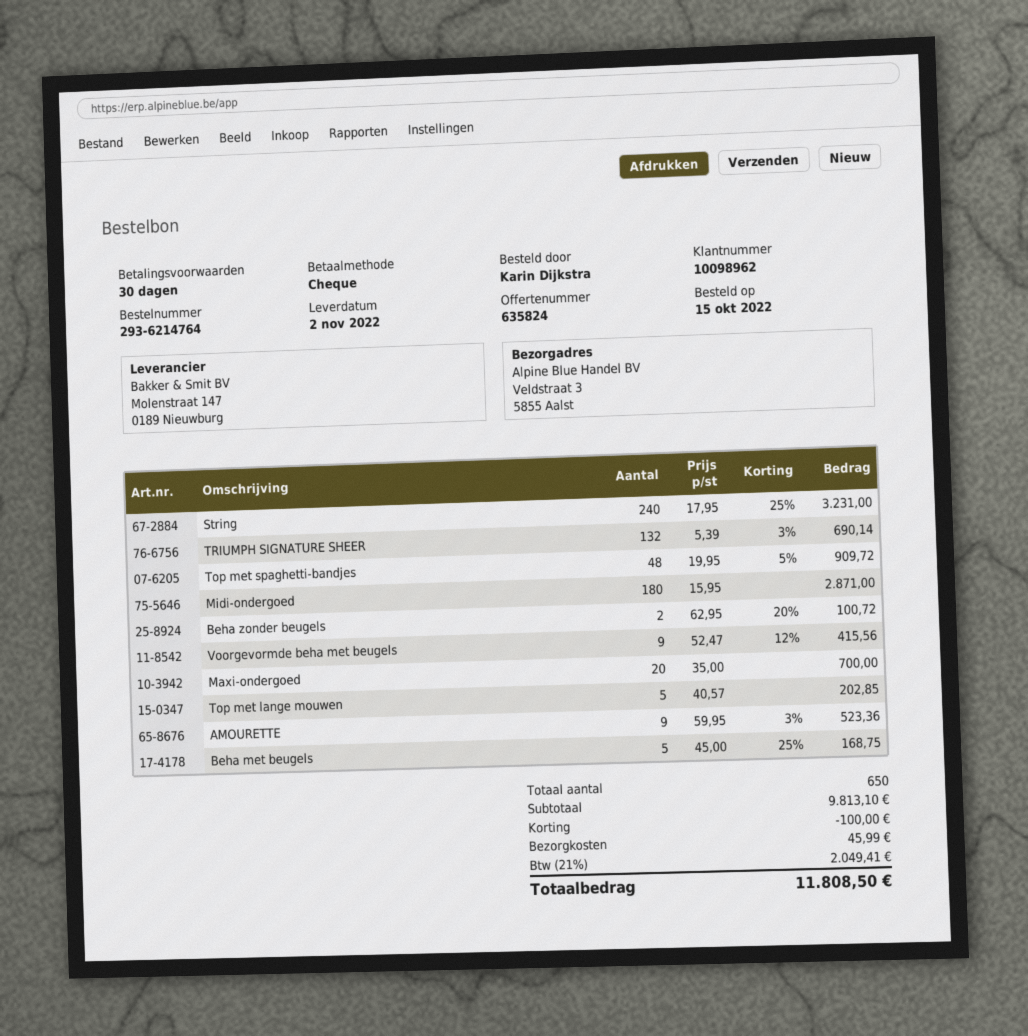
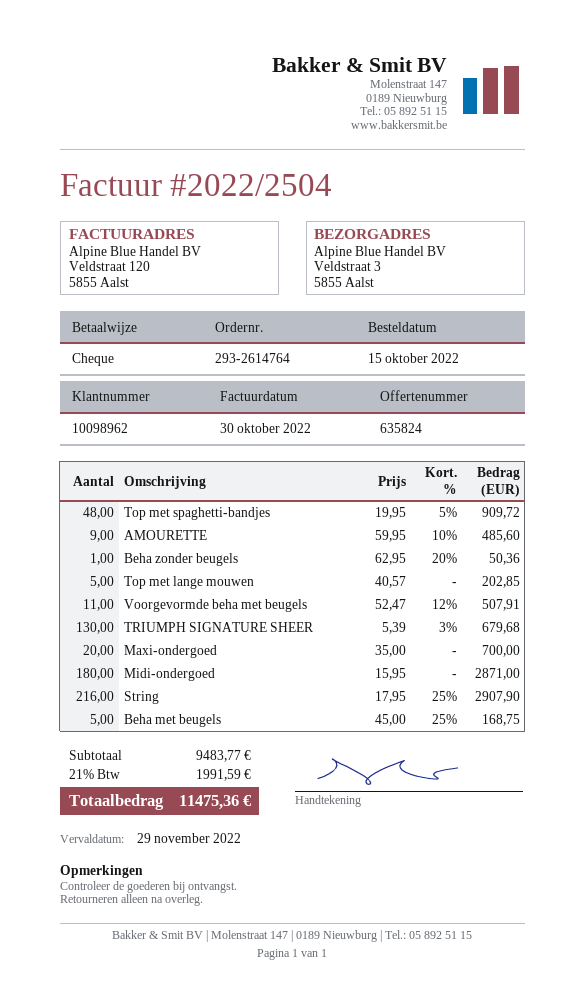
order number: 293-6214764 -> 293-2614764
String: 240 x 17.95 - 25% = 3231.00 -> 216 x 17.95 - 25% = 2907.90
TRIUMPH SIGNATURE SHEER: 132 x 5.39 - 3% = 690.14 -> 130 x 5.39 - 3% = 679.68
Beha zonder beugels: 2 x 62.95 - 20% = 100.72 -> 1 x 62.95 - 20% = 50.36
Voorgevormde beha met beugels: 9 x 52.47 - 12% = 415.56 -> 11 x 52.47 - 12% = 507.91
AMOURETTE: 9 x 59.95 - 3% = 523.36 -> 9 x 59.95 - 10% = 485.60
subtotal: 9813.10 -> 9483.77
discount: 100.00 -> none
shipping: 45.99 -> none
tax: 21% = 2049.41 -> 21% = 1991.59
total: 11808.50 -> 11475.36

